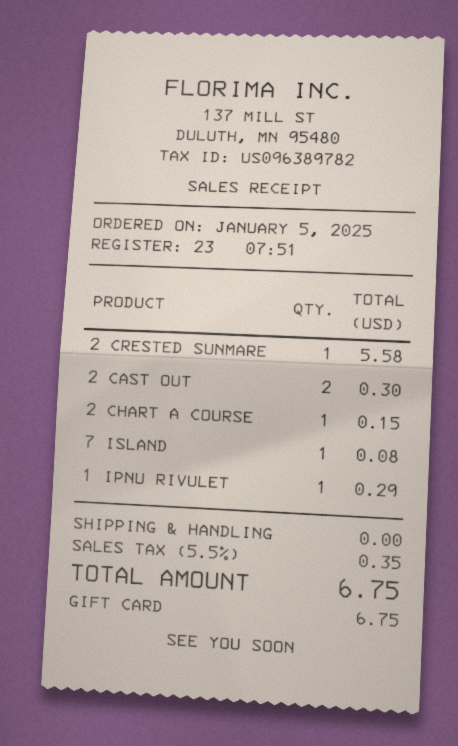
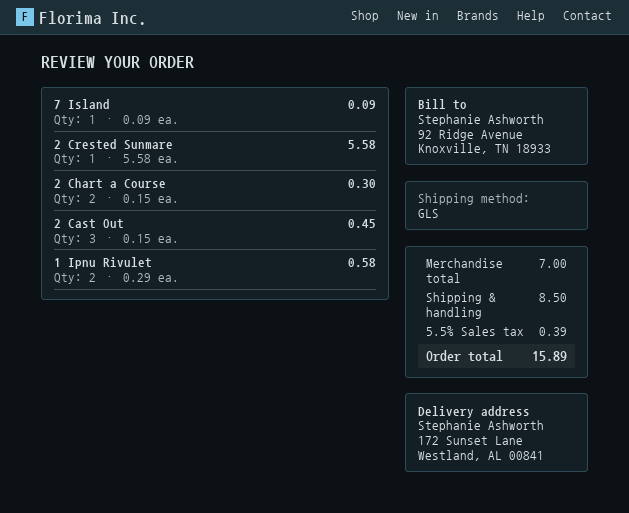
2 CAST OUT: 2 for 0.30 -> 3 for 0.45
2 CHART A COURSE: 1 for 0.15 -> 2 for 0.30
7 ISLAND: 1 for 0.08 -> 1 for 0.09
1 IPNU RIVULET: 1 for 0.29 -> 2 for 0.58
shipping: 0.00 -> 8.50
tax: 5.5% = 0.35 -> 5.5% = 0.39
total: 6.75 -> 15.89

